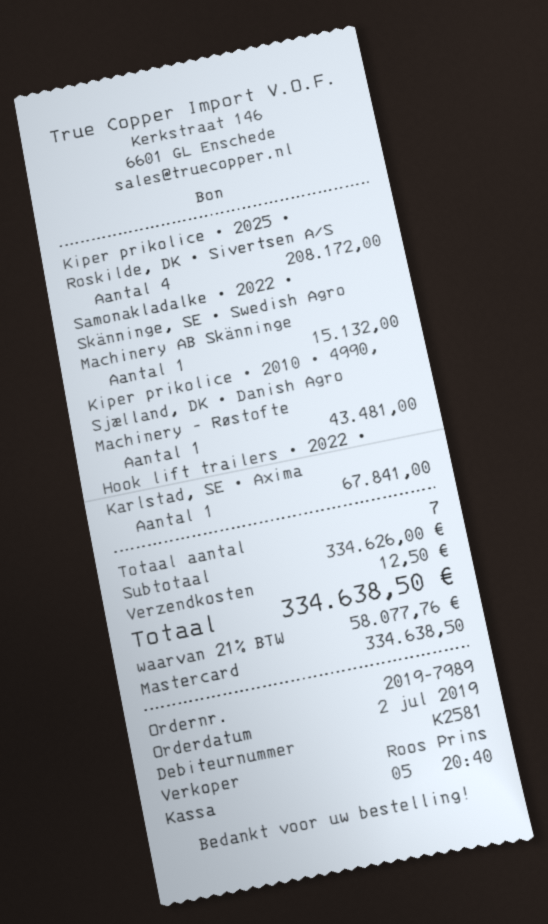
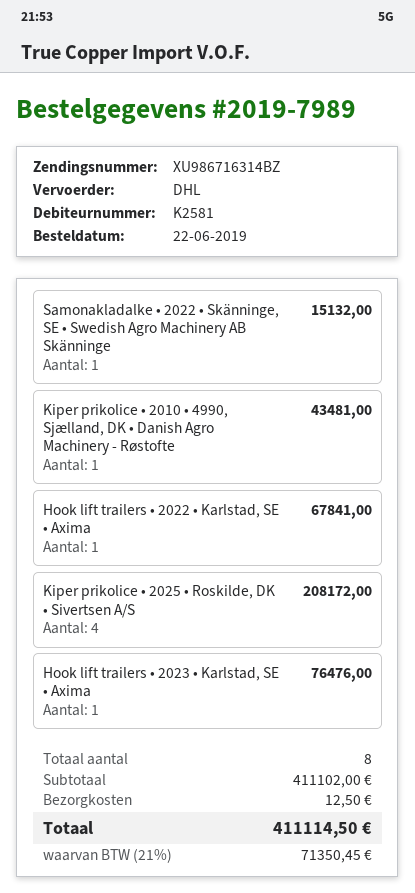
order date: 2019-07-02 -> 2019-06-22
Hook lift trailers • 2023 • Karlstad, SE • Axima: none -> 1 for 76476.00
total quantity: 7 -> 8
subtotal: 334626.00 -> 411102.00
tax: 21% = 58077.76 -> 21% = 71350.45
total: 334638.50 -> 411114.50

